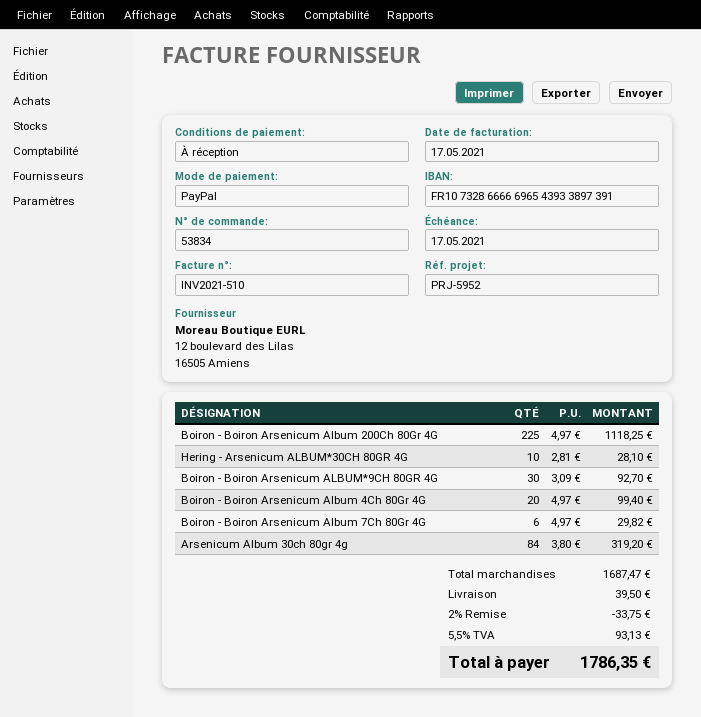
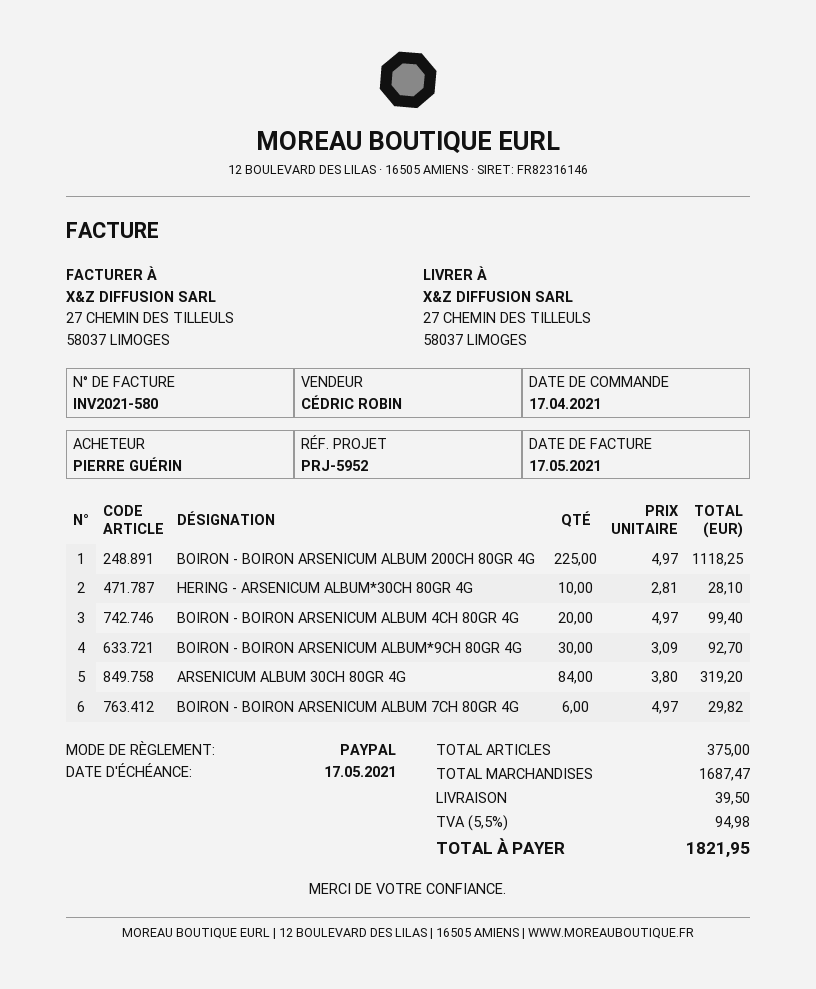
invoice number: INV2021-510 -> INV2021-580
discount: 2% = 33.75 -> none
tax: 5.5% = 93.13 -> 5.5% = 94.98
total: 1786.35 -> 1821.95

